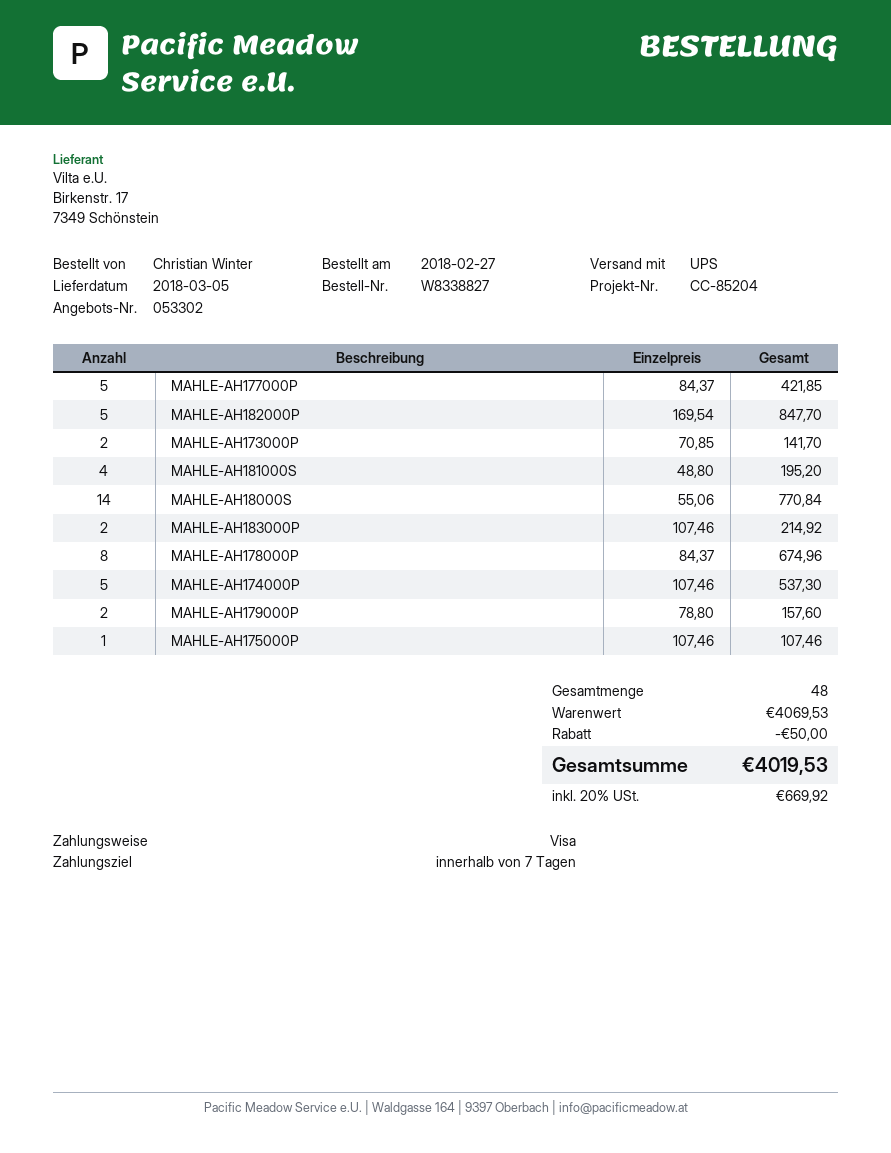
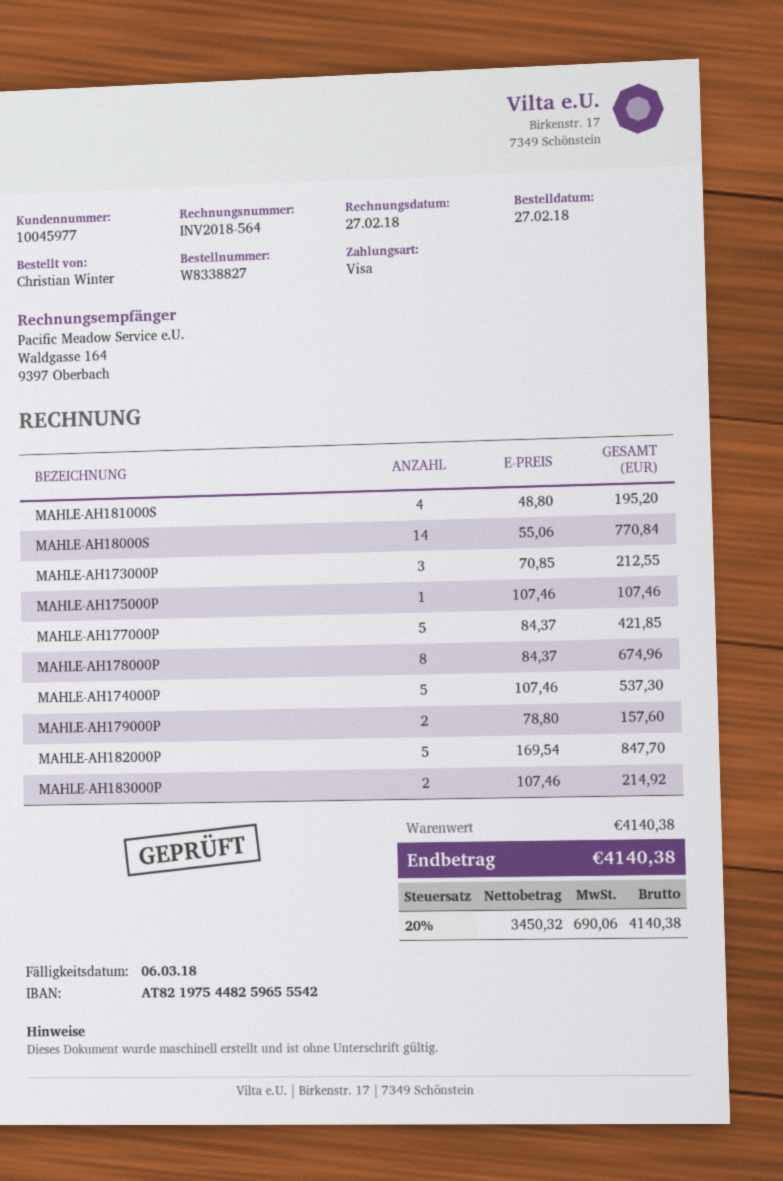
MAHLE-AH173000P: 2 x 70.85 = 141.70 -> 3 x 70.85 = 212.55
subtotal: 4069.53 -> 4140.38
discount: 50.00 -> none
tax: 20% = 669.92 -> 20% = 690.06
total: 4019.53 -> 4140.38

